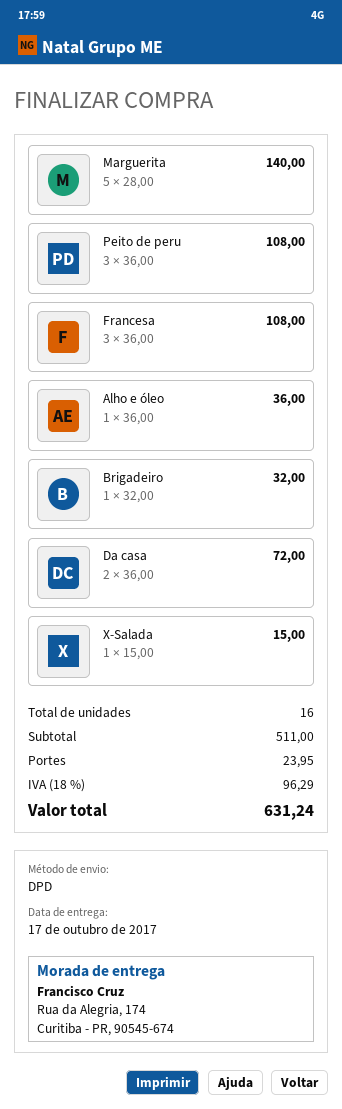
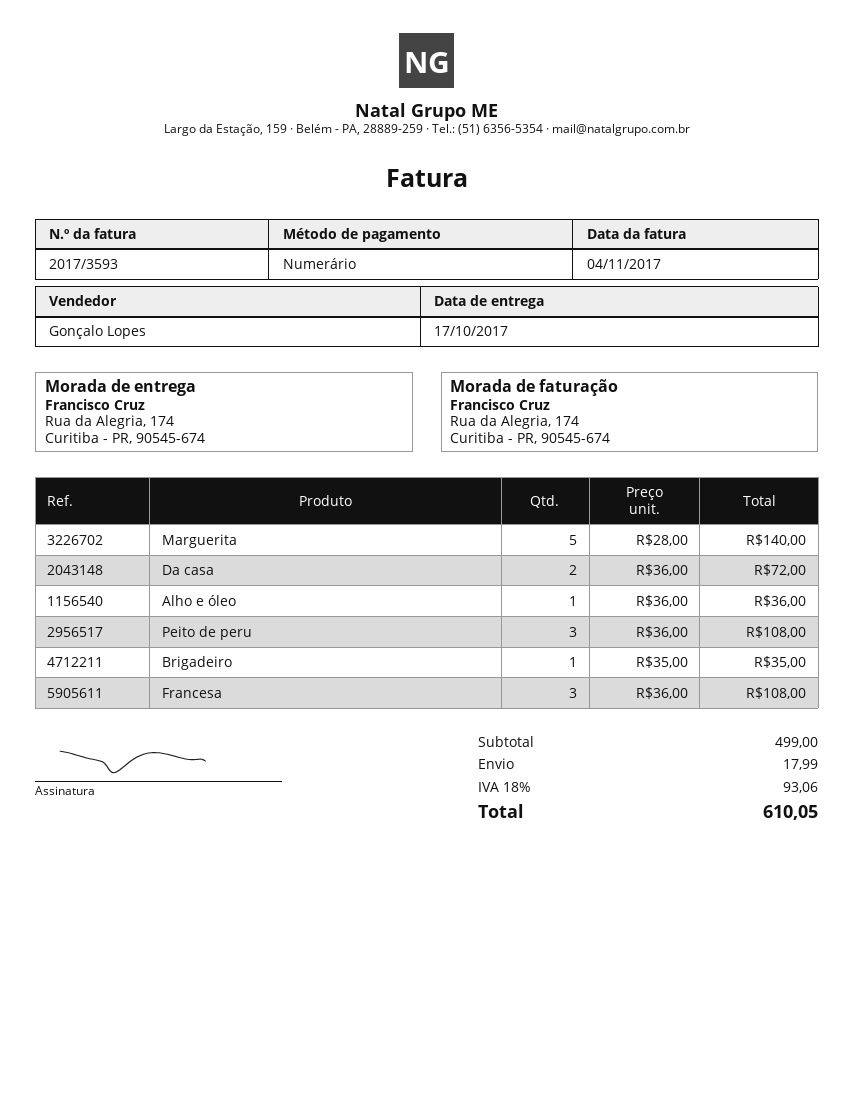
Brigadeiro: 1 x 32.00 = 32.00 -> 1 x 35.00 = 35.00
X-Salada: 1 x 15.00 = 15.00 -> none
subtotal: 511.00 -> 499.00
shipping: 23.95 -> 17.99
tax: 18% = 96.29 -> 18% = 93.06
total: 631.24 -> 610.05

